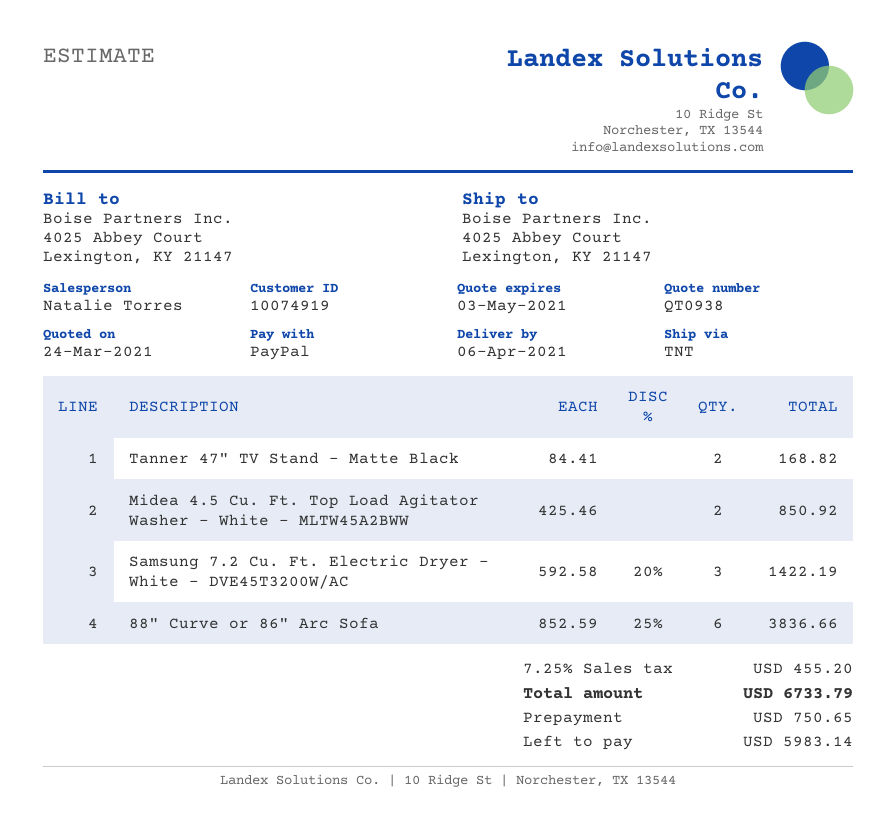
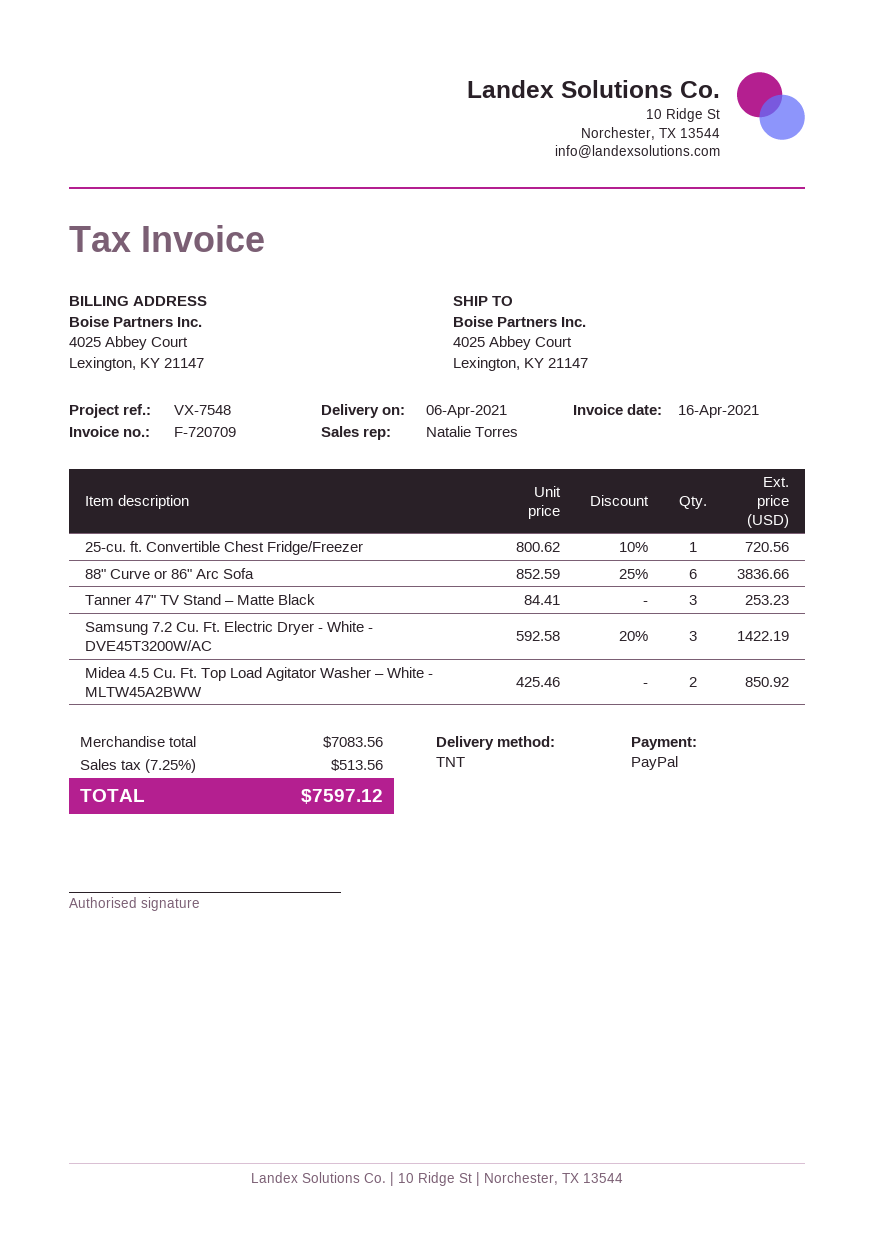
Tanner 47" TV Stand – Matte Black: 2 x 84.41 = 168.82 -> 3 x 84.41 = 253.23
25-cu. ft. Convertible Chest Fridge/Freezer: none -> 1 x 800.62 - 10% = 720.56
tax: 7.25% = 455.20 -> 7.25% = 513.56
total: 6733.79 -> 7597.12

